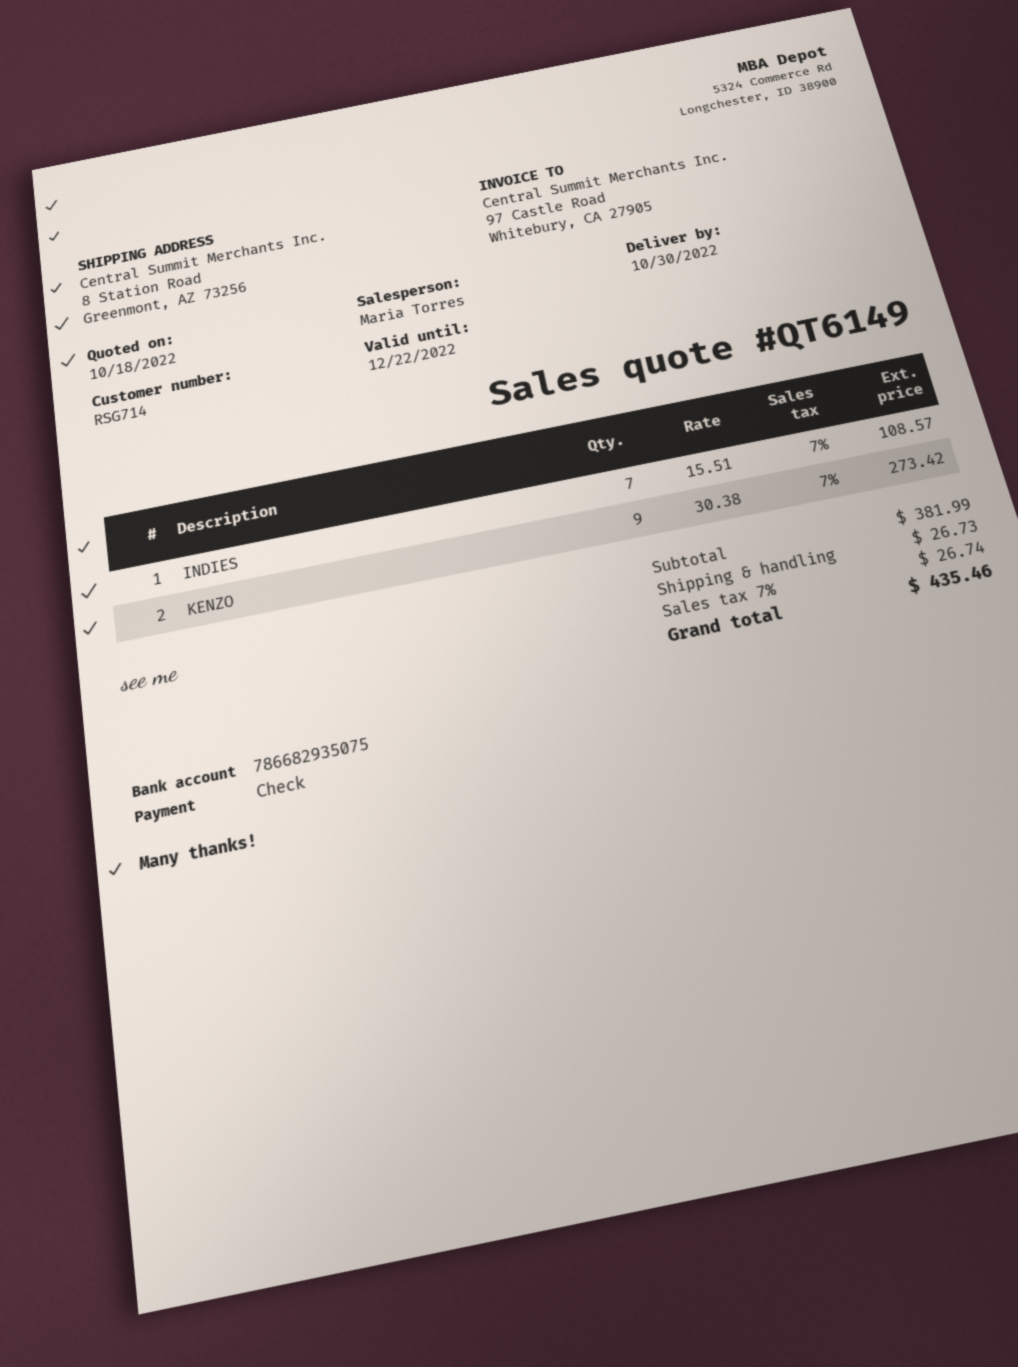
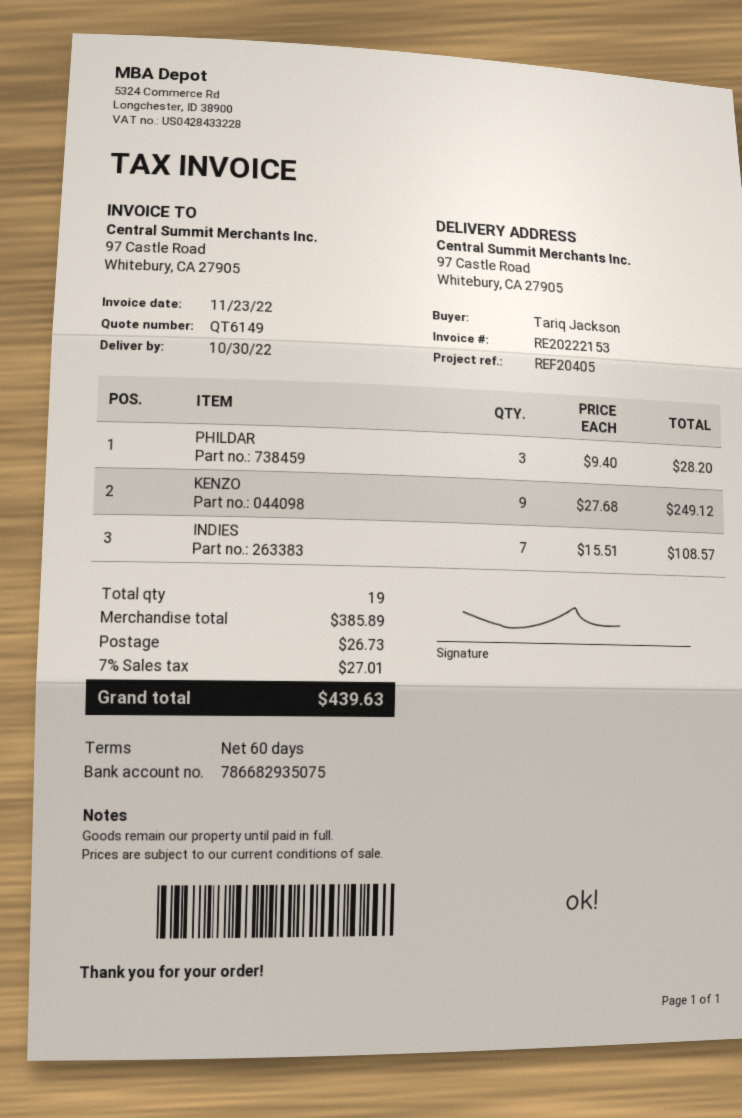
ship to: 8 Station Road, Greenmont, AZ 73256 -> 97 Castle Road, Whitebury, CA 27905
KENZO: 9 x 30.38 = 273.42 -> 9 x 27.68 = 249.12
PHILDAR: none -> 3 x 9.40 = 28.20
subtotal: 381.99 -> 385.89
tax: 7% = 26.74 -> 7% = 27.01
total: 435.46 -> 439.63

